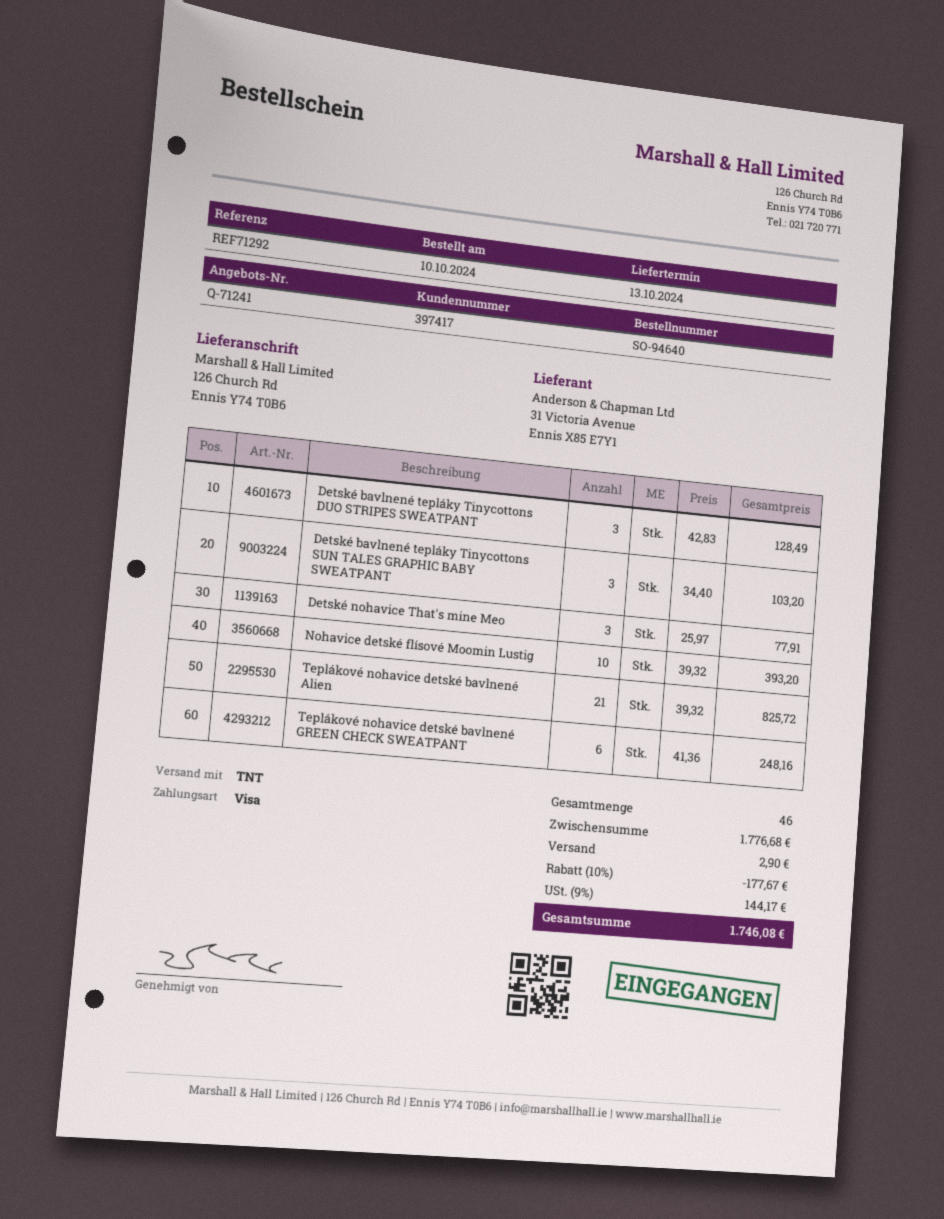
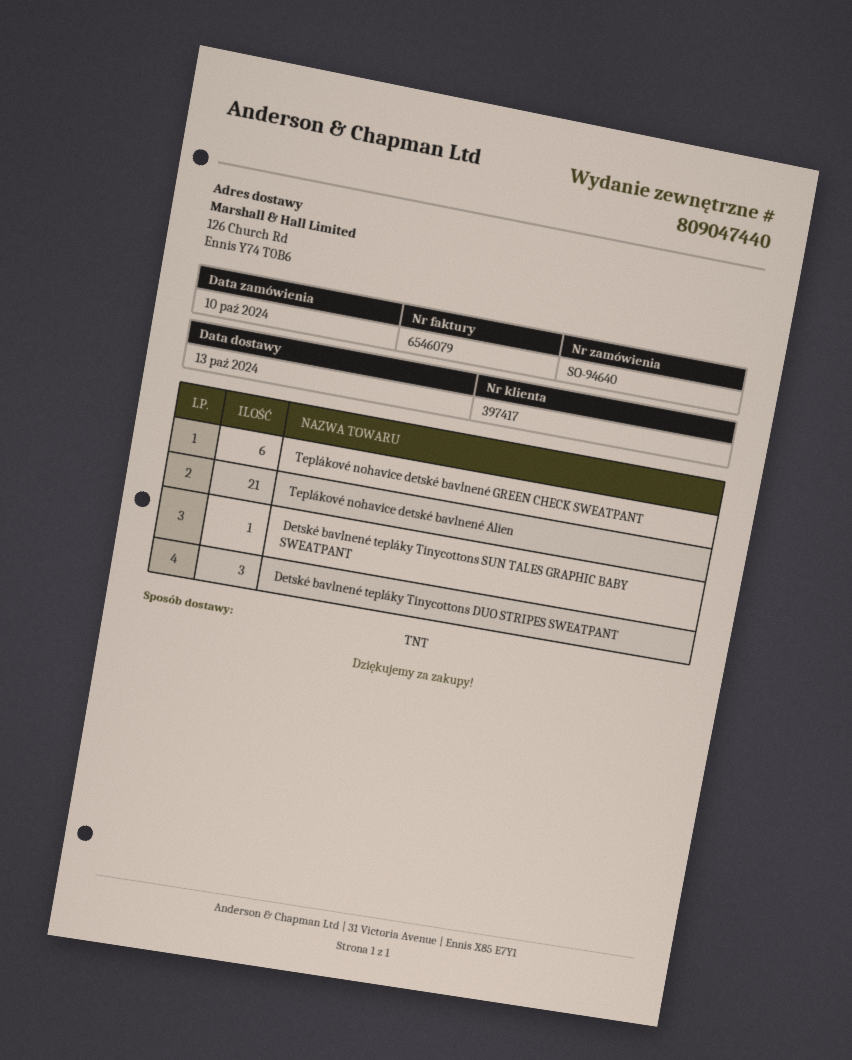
Detské bavlnené tepláky Tinycottons SUN TALES GRAPHIC BABY SWEATPANT: 3 -> 1
Detské nohavice That's mine Meo: 3 -> none
Nohavice detské flísové Moomin Lustig: 10 -> none

